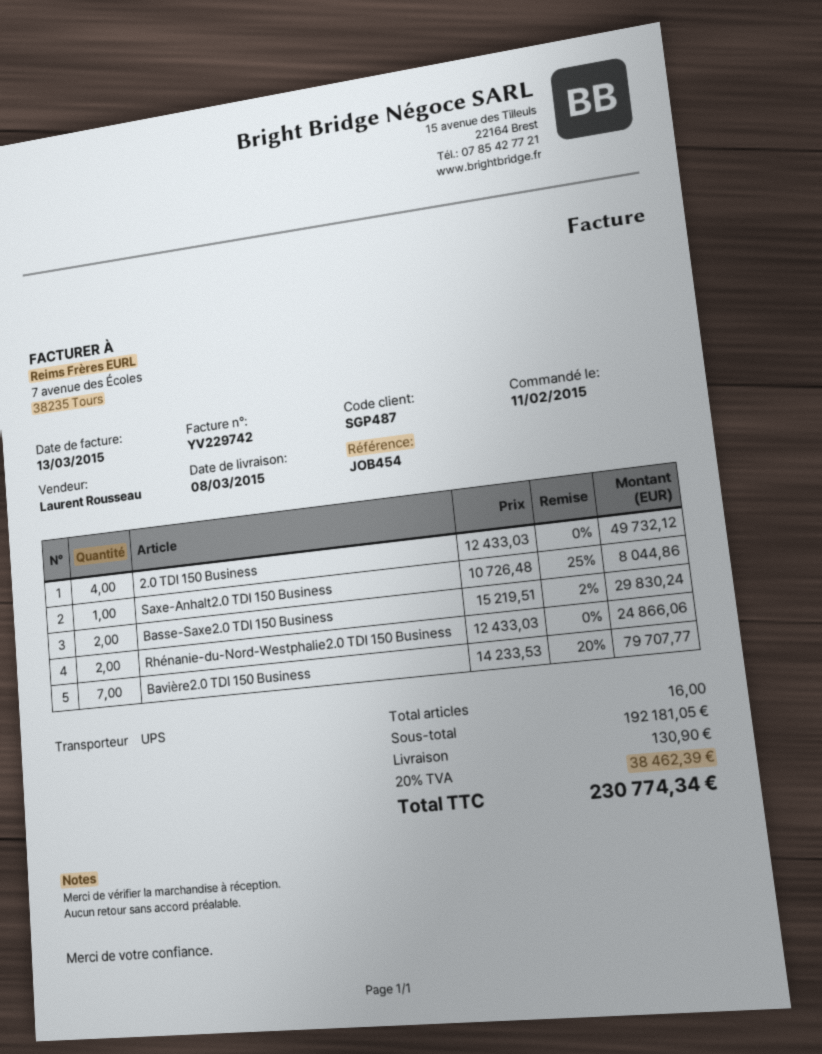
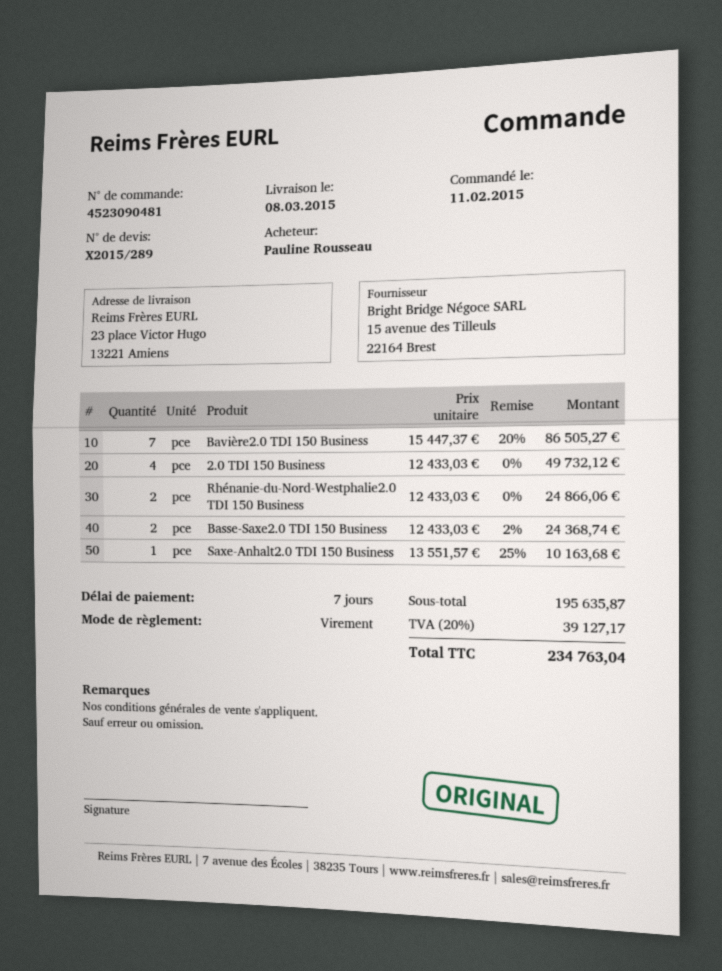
Saxe-Anhalt2.0 TDI 150 Business: 1 x 10726.48 - 25% = 8044.86 -> 1 x 13551.57 - 25% = 10163.68
Basse-Saxe2.0 TDI 150 Business: 2 x 15219.51 - 2% = 29830.24 -> 2 x 12433.03 - 2% = 24368.74
Bavière2.0 TDI 150 Business: 7 x 14233.53 - 20% = 79707.77 -> 7 x 15447.37 - 20% = 86505.27
subtotal: 192181.05 -> 195635.87
shipping: 130.90 -> none
tax: 20% = 38462.39 -> 20% = 39127.17
total: 230774.34 -> 234763.04

